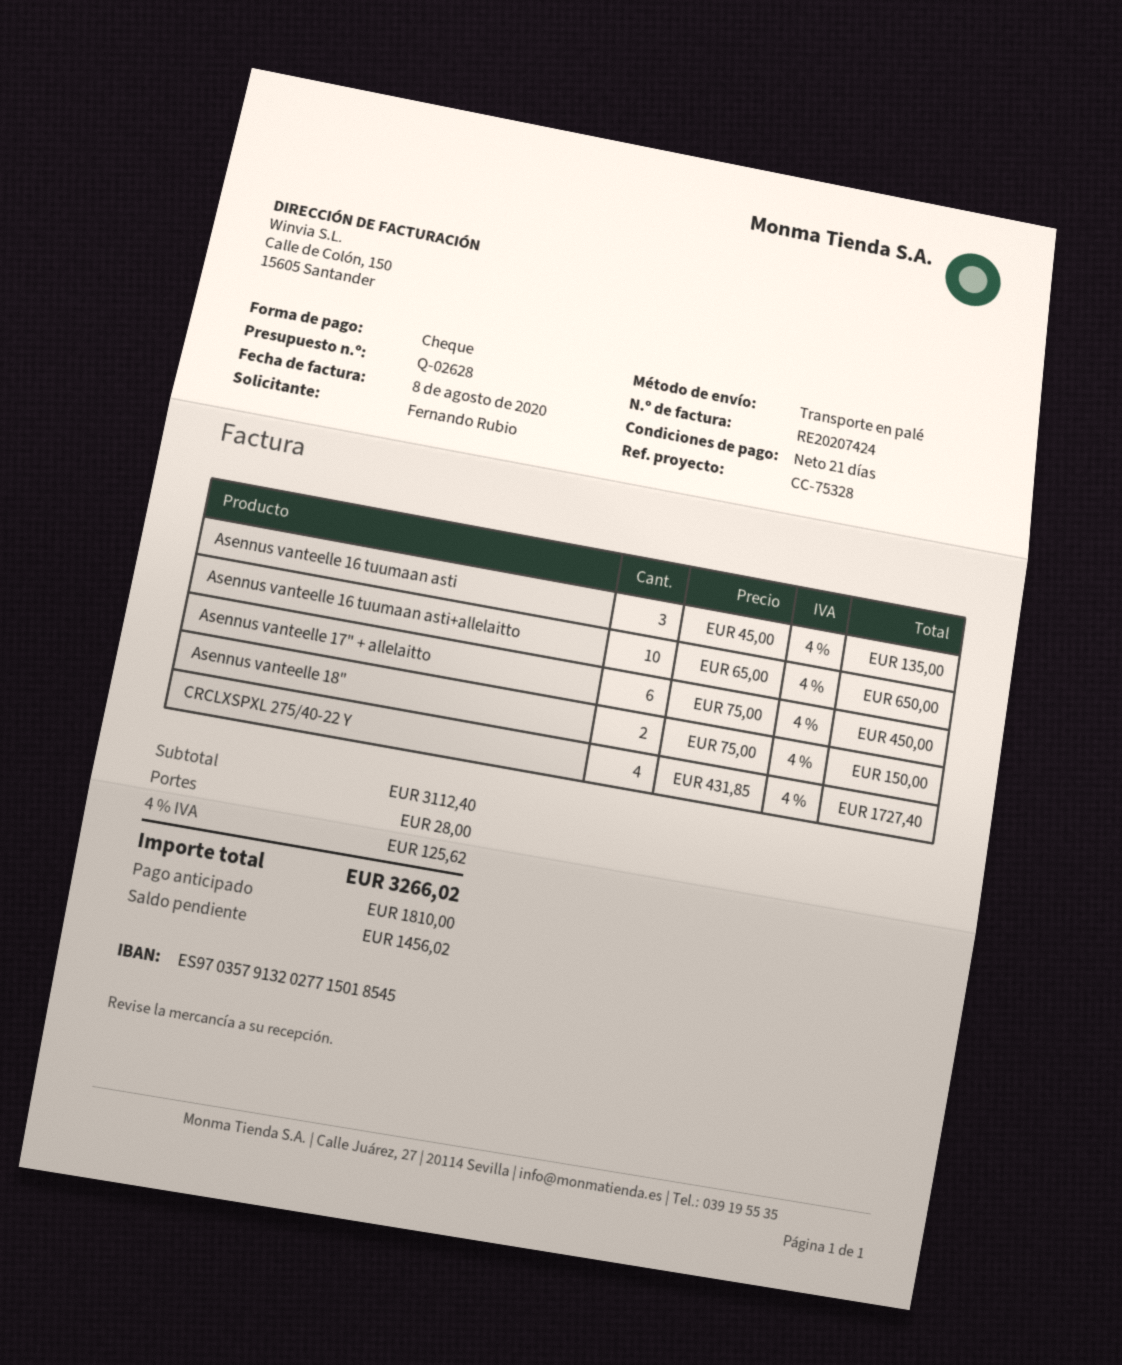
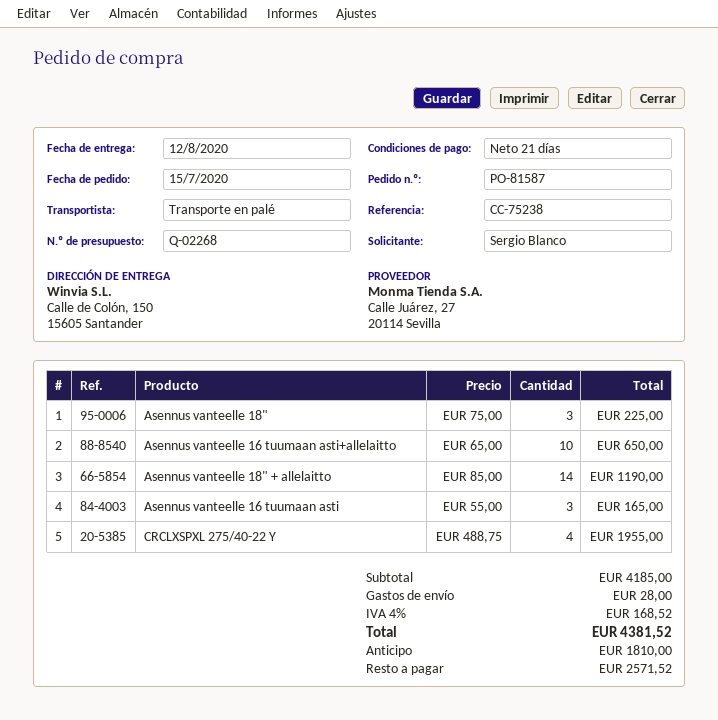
quote number: Q-02628 -> Q-02268
reference: CC-75328 -> CC-75238
ordered by: Fernando Rubio -> Sergio Blanco
Asennus vanteelle 16 tuumaan asti: 3 x 45.00 = 135.00 -> 3 x 55.00 = 165.00
Asennus vanteelle 17" + allelaitto: 6 x 75.00 = 450.00 -> none
Asennus vanteelle 18": 2 x 75.00 = 150.00 -> 3 x 75.00 = 225.00
CRCLXSPXL 275/40-22 Y: 4 x 431.85 = 1727.40 -> 4 x 488.75 = 1955.00
Asennus vanteelle 18" + allelaitto: none -> 14 x 85.00 = 1190.00
subtotal: 3112.40 -> 4185.00
tax: 4% = 125.62 -> 4% = 168.52
total: 3266.02 -> 4381.52
balance: 1456.02 -> 2571.52

